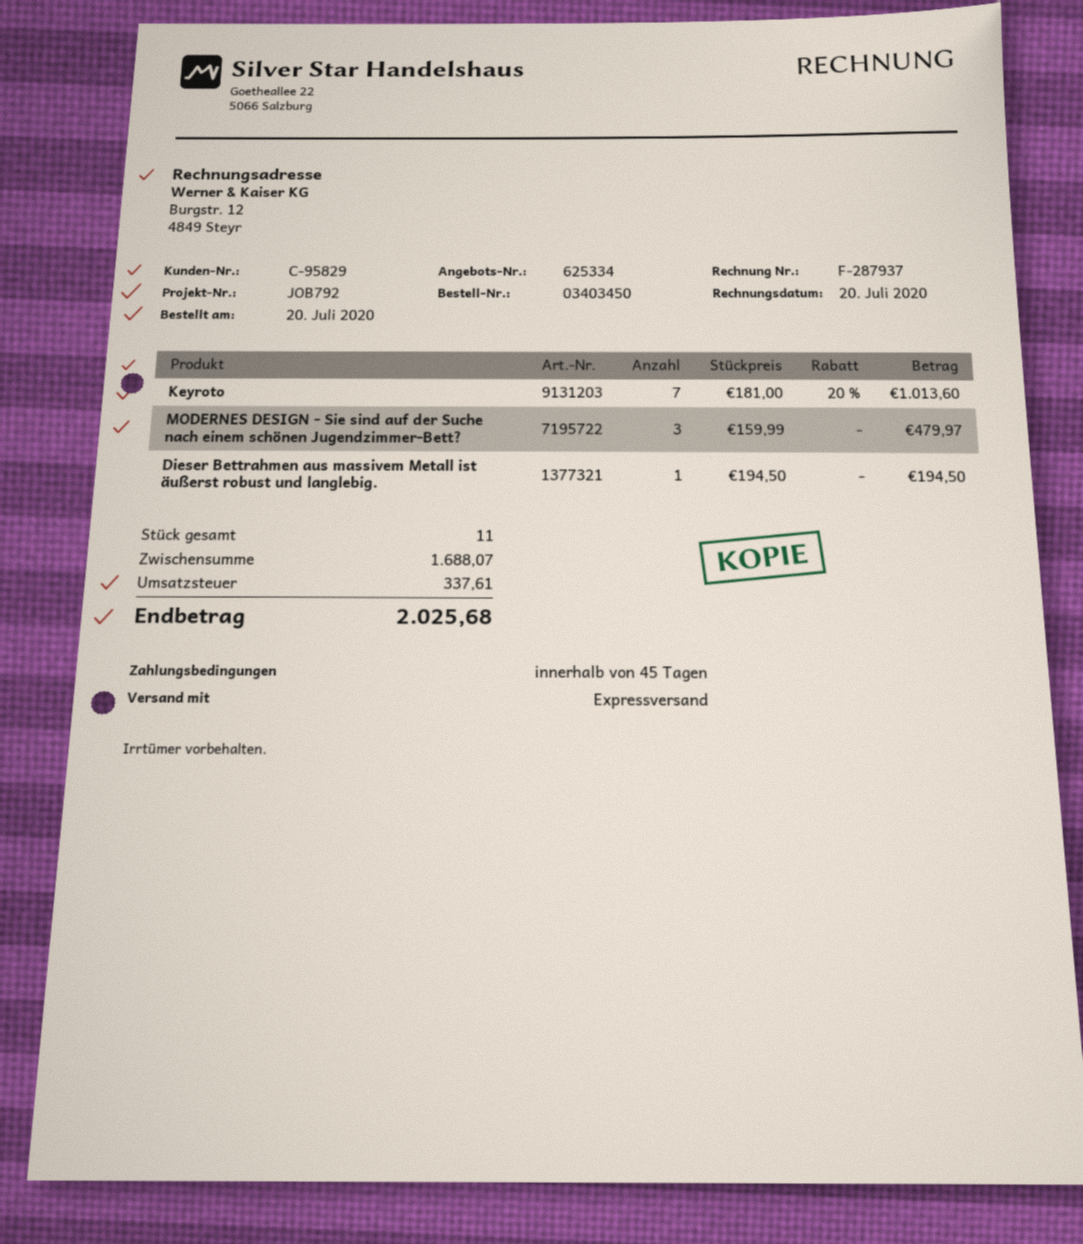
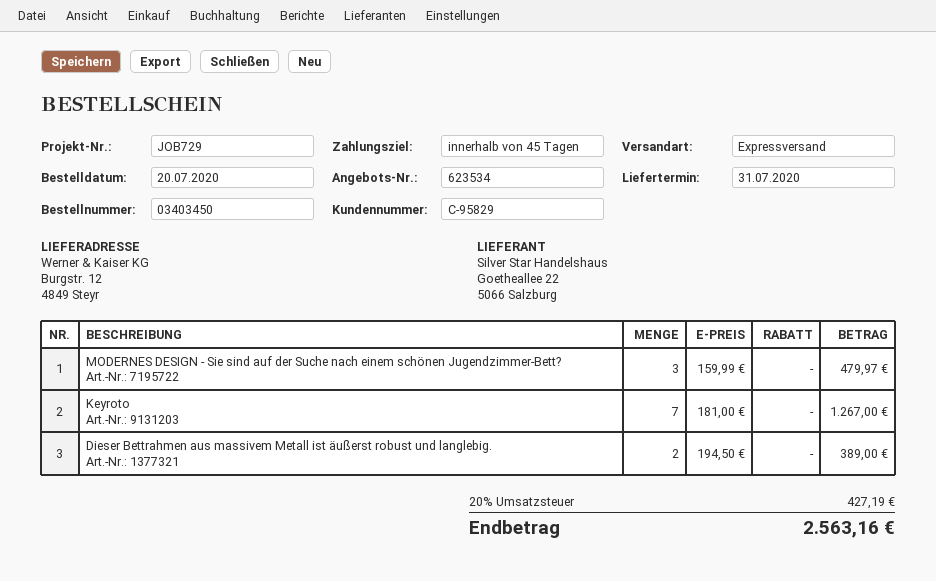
quote number: 625334 -> 623534
reference: JOB792 -> JOB729
Keyroto: 7 x 181.00 - 20% = 1013.60 -> 7 x 181.00 = 1267.00
Dieser Bettrahmen aus massivem Metall ist äußerst robust und langlebig.: 1 x 194.50 = 194.50 -> 2 x 194.50 = 389.00
tax: 337.61 -> 427.19
total: 2025.68 -> 2563.16

